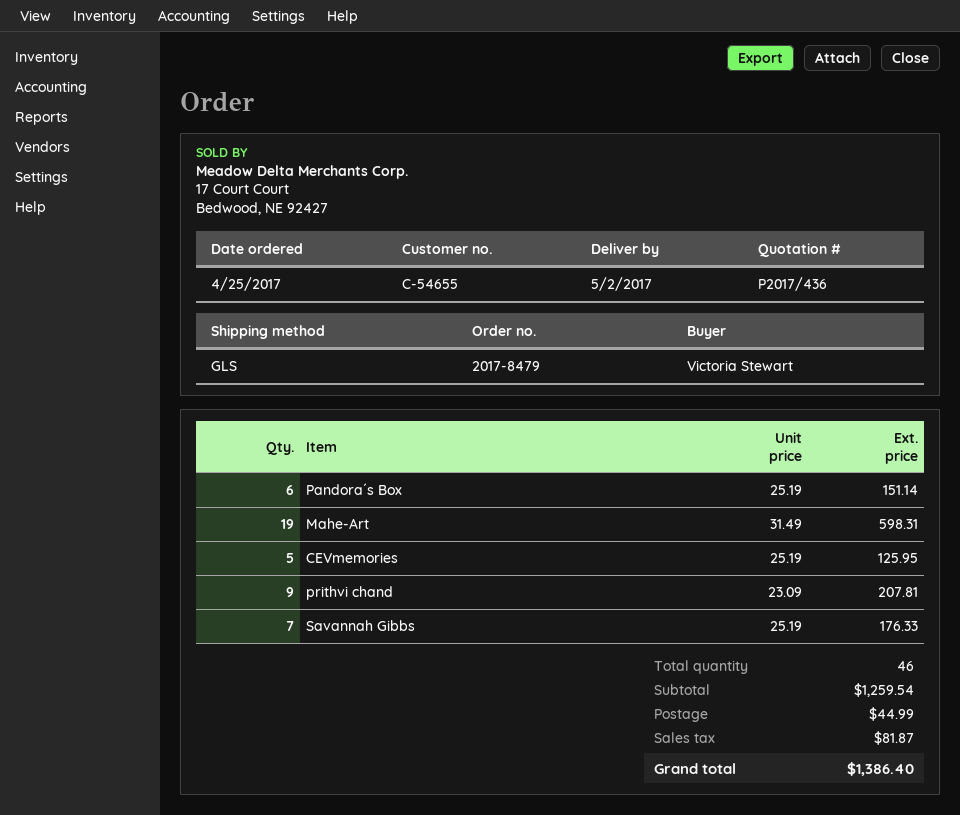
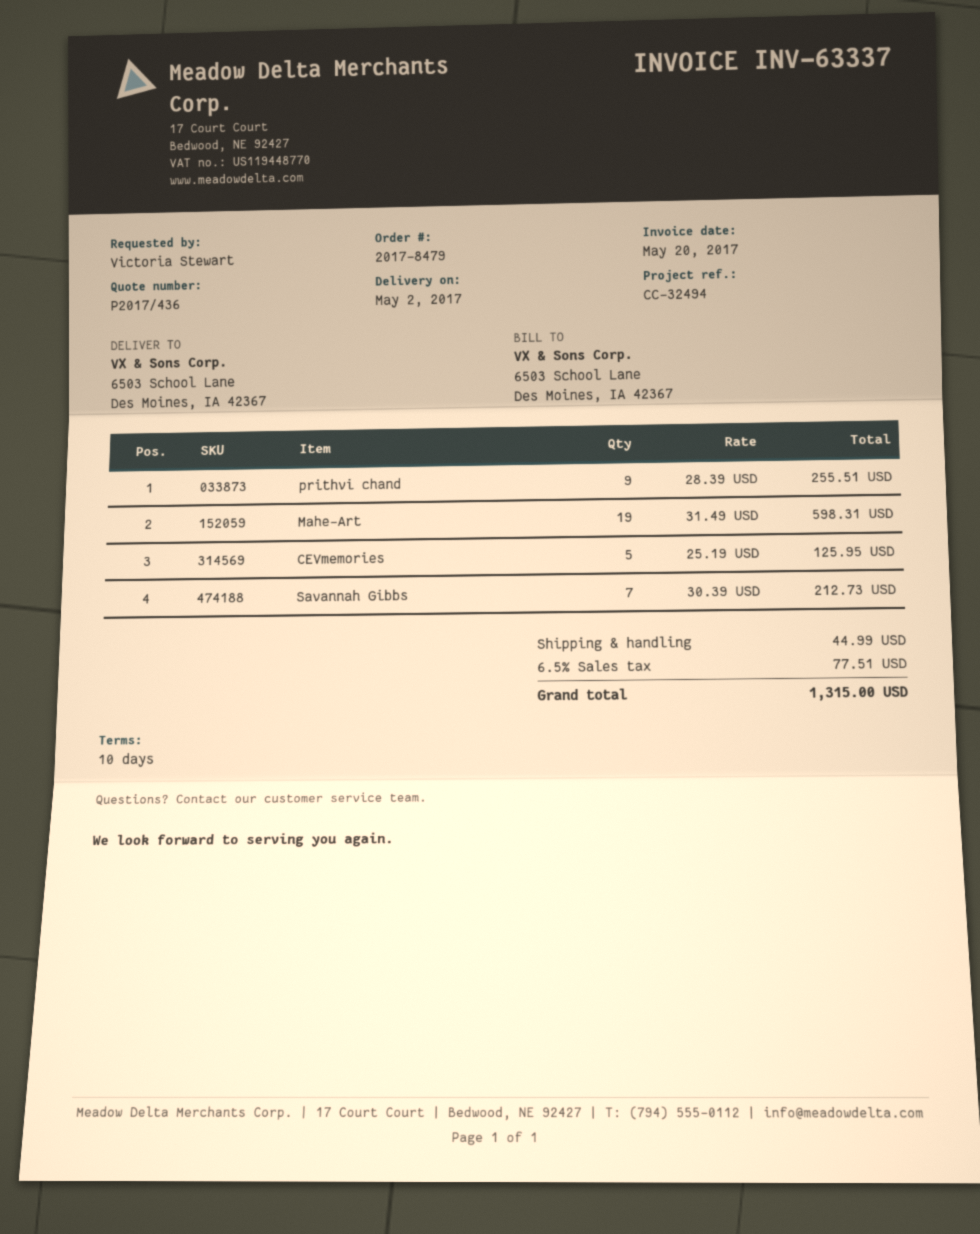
Pandora´s Box: 6 x 25.19 = 151.14 -> none
prithvi chand: 9 x 23.09 = 207.81 -> 9 x 28.39 = 255.51
Savannah Gibbs: 7 x 25.19 = 176.33 -> 7 x 30.39 = 212.73
tax: 81.87 -> 77.51
total: 1386.40 -> 1315.00

